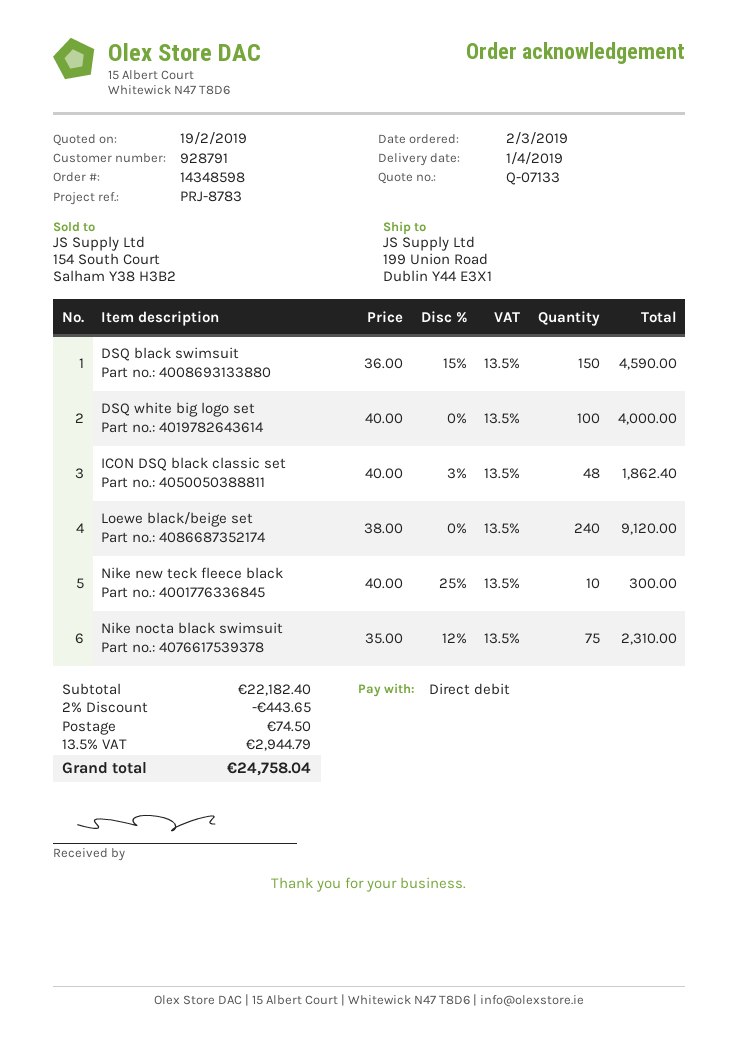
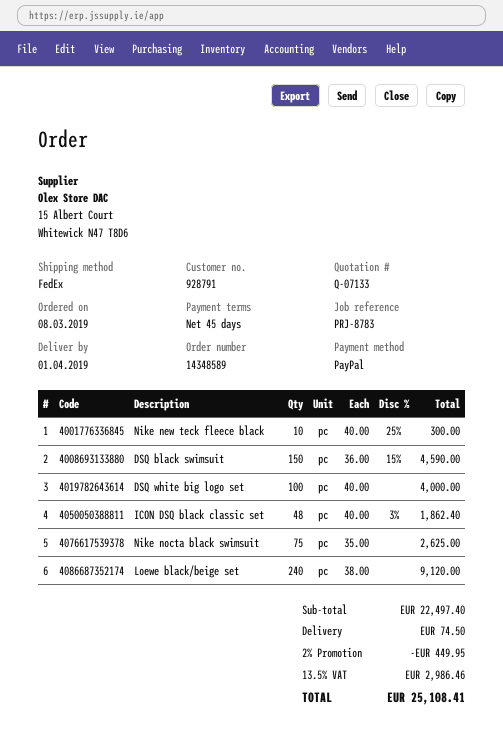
order number: 14348598 -> 14348589
order date: 2019-03-02 -> 2019-03-08
payment method: direct debit -> PayPal
Nike nocta black swimsuit: 75 x 35.00 - 12% = 2310.00 -> 75 x 35.00 = 2625.00
subtotal: 22182.40 -> 22497.40
discount: 2% = 443.65 -> 2% = 449.95
tax: 13.5% = 2944.79 -> 13.5% = 2986.46
total: 24758.04 -> 25108.41

